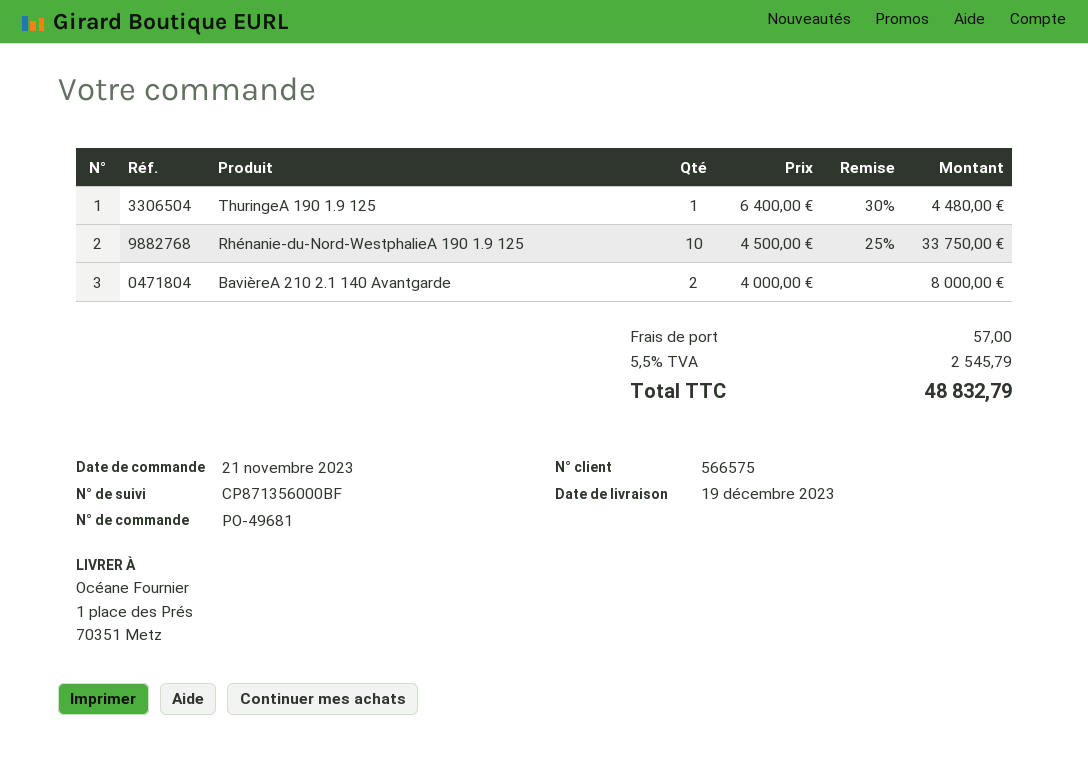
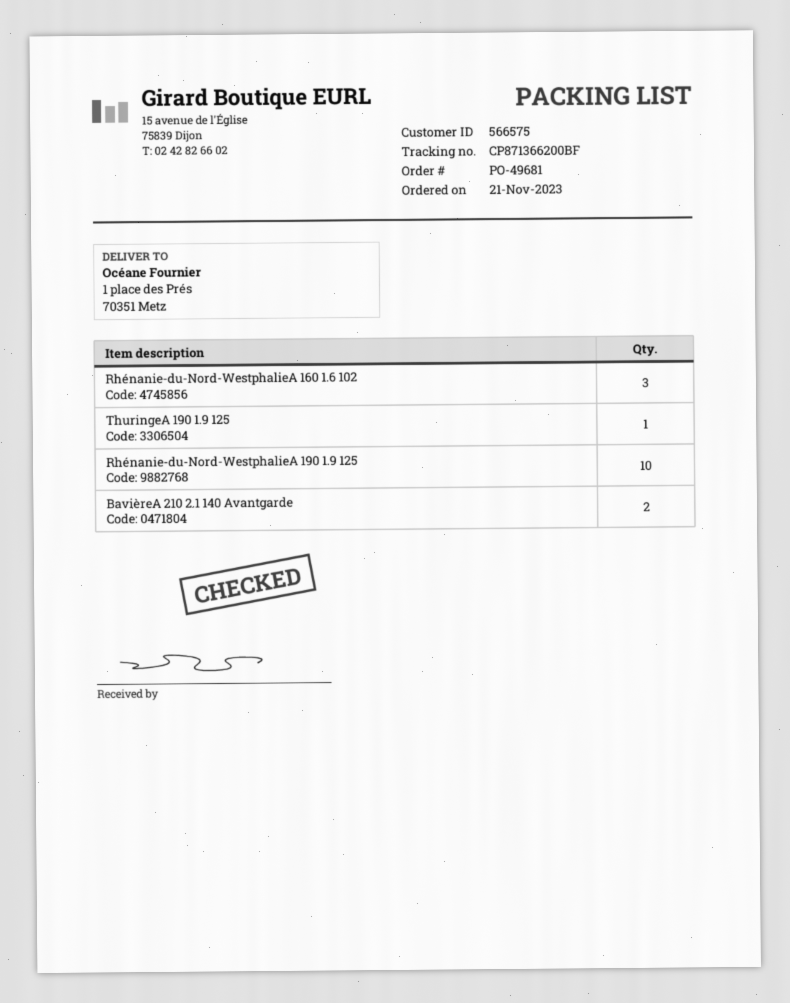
tracking number: CP871356000BF -> CP871366200BF
Rhénanie-du-Nord-WestphalieA 160 1.6 102: none -> 3

